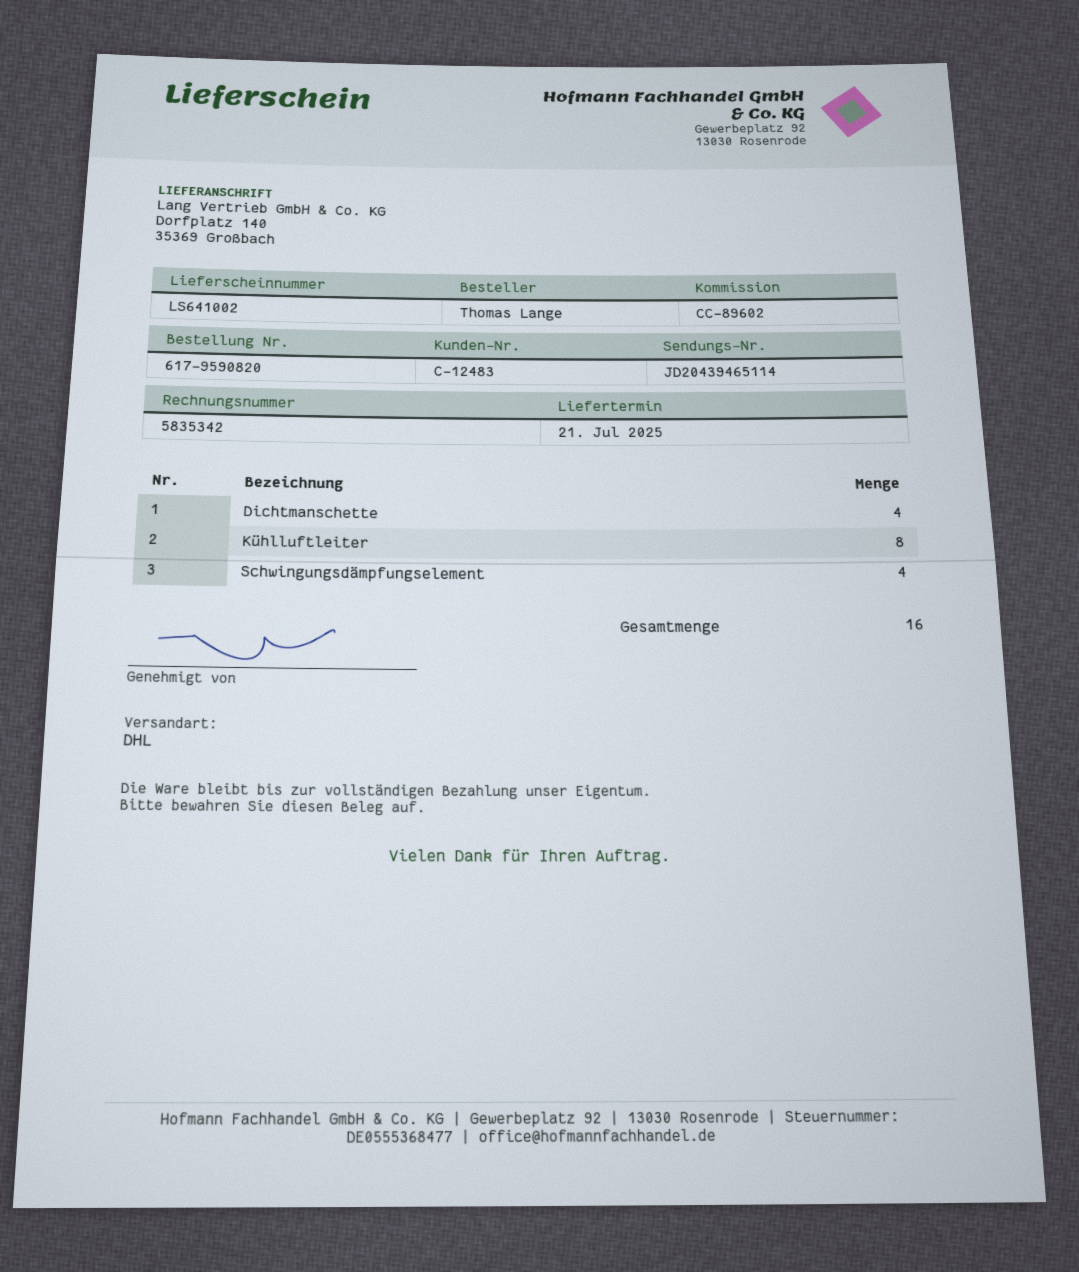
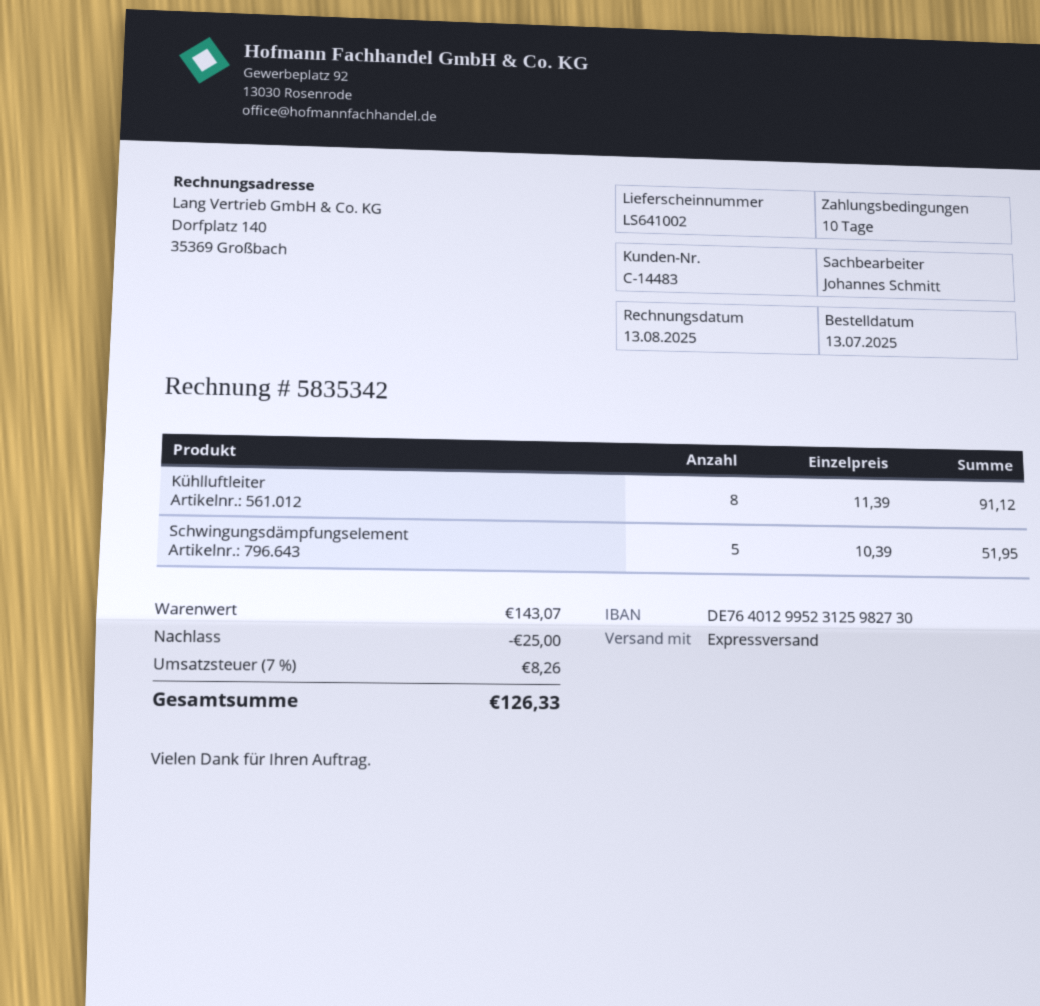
customer number: C-12483 -> C-14483
shipping method: DHL -> express
Dichtmanschette: 4 -> none
Schwingungsdämpfungselement: 4 -> 5

